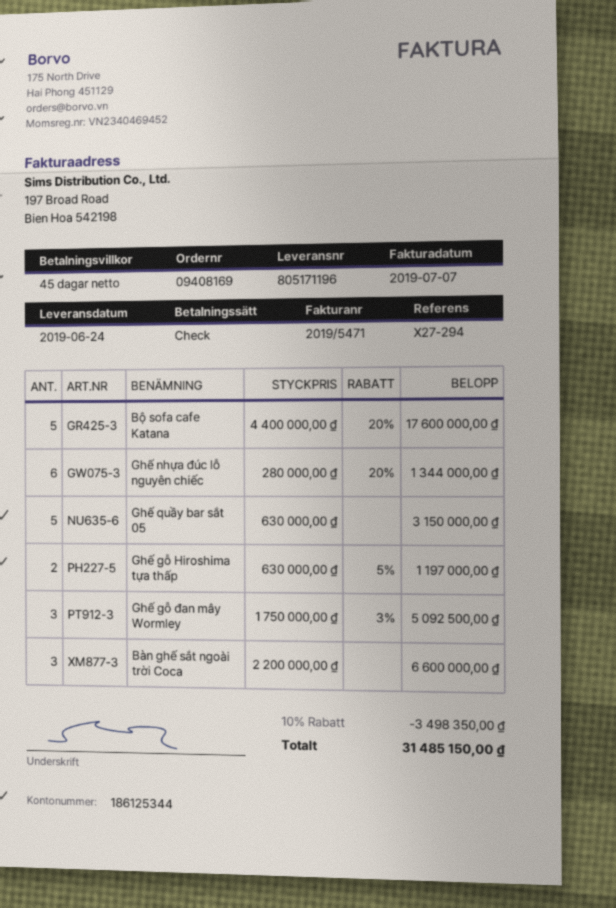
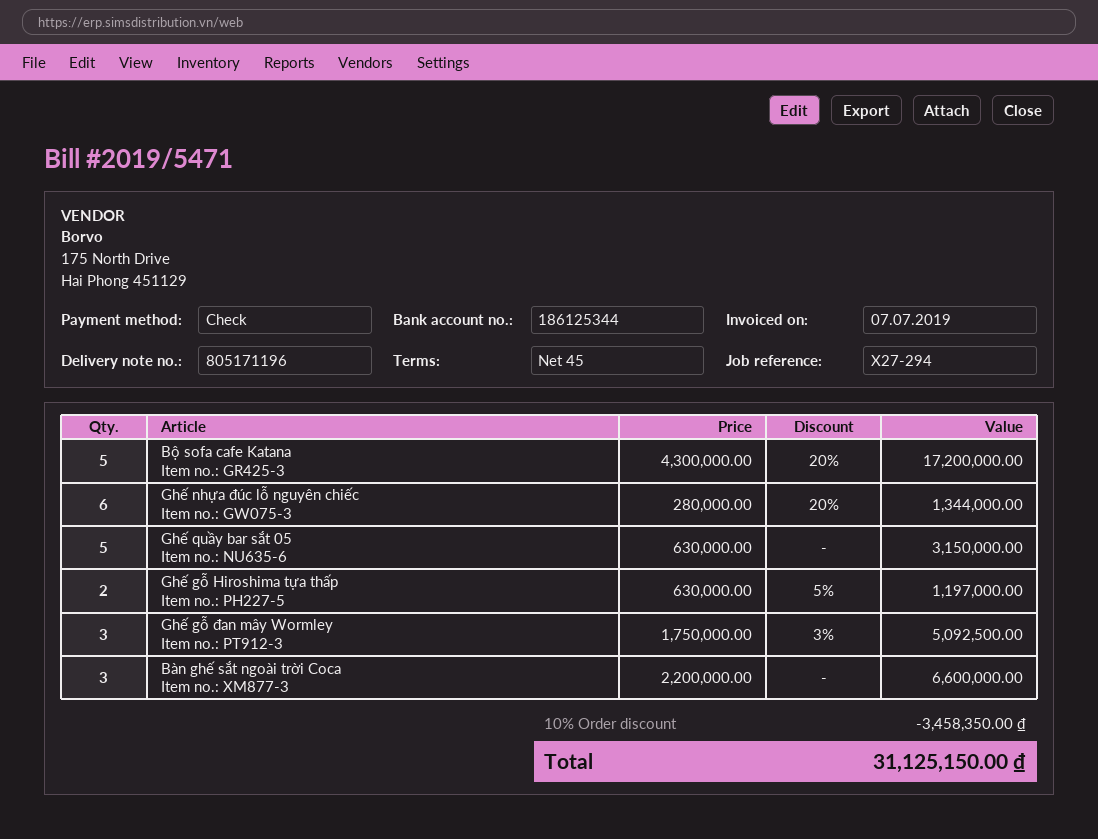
Bộ sofa cafe Katana: 5 x 4400000.00 - 20% = 17600000.00 -> 5 x 4300000.00 - 20% = 17200000.00
discount: 10% = 3498350.00 -> 10% = 3458350.00
total: 31485150.00 -> 31125150.00

